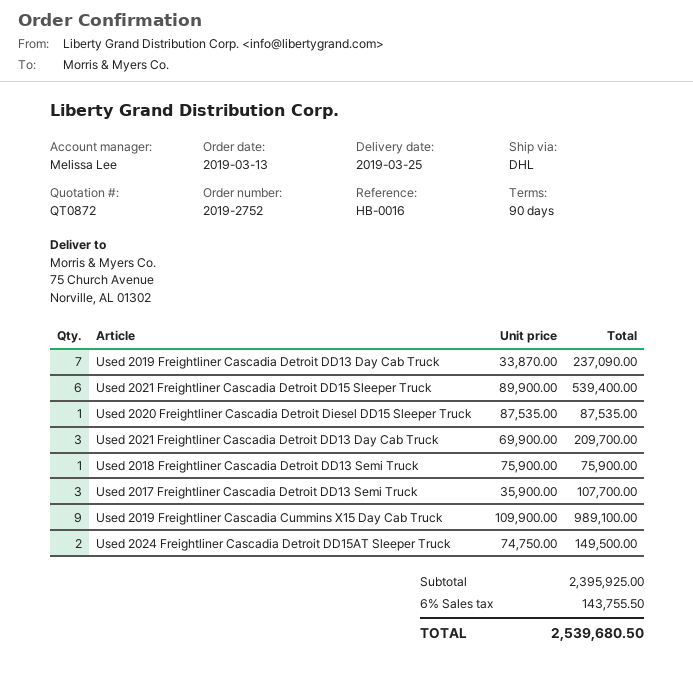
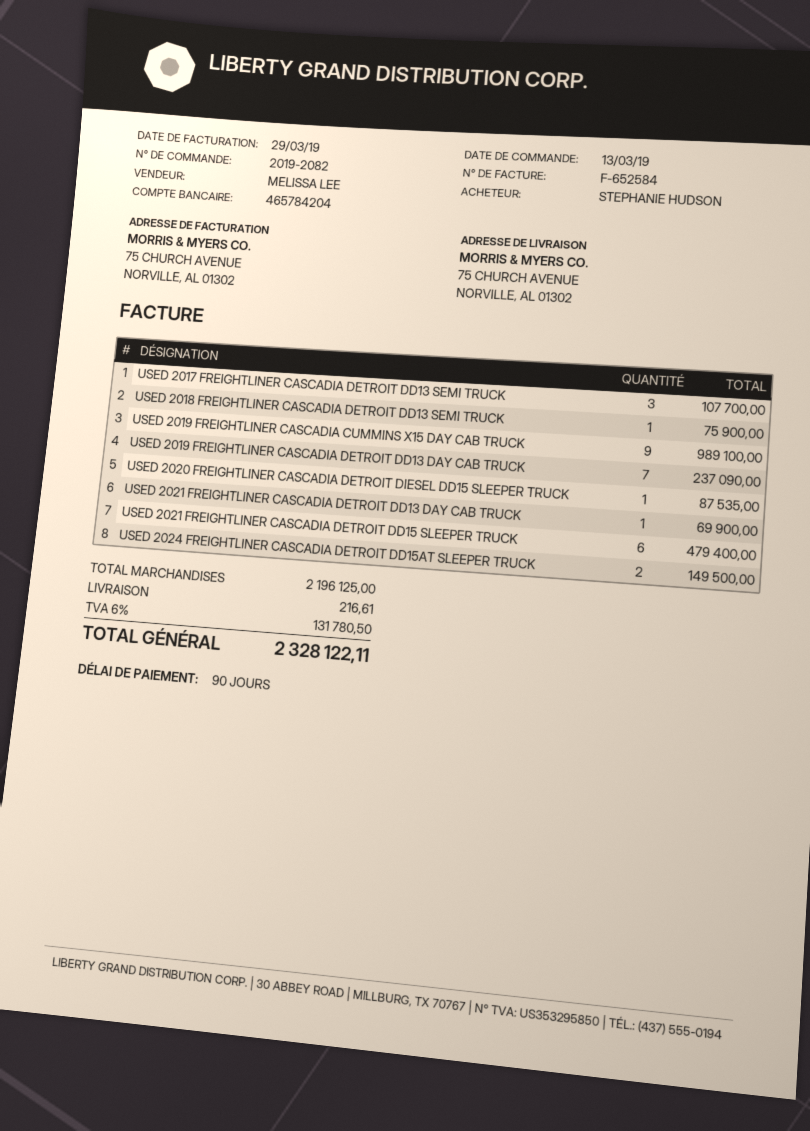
order number: 2019-2752 -> 2019-2082
Used 2021 Freightliner Cascadia Detroit DD15 Sleeper Truck: 6 for 539400.00 -> 6 for 479400.00
Used 2021 Freightliner Cascadia Detroit DD13 Day Cab Truck: 3 for 209700.00 -> 1 for 69900.00
subtotal: 2395925.00 -> 2196125.00
shipping: none -> 216.61
tax: 6% = 143755.50 -> 6% = 131780.50
total: 2539680.50 -> 2328122.11

